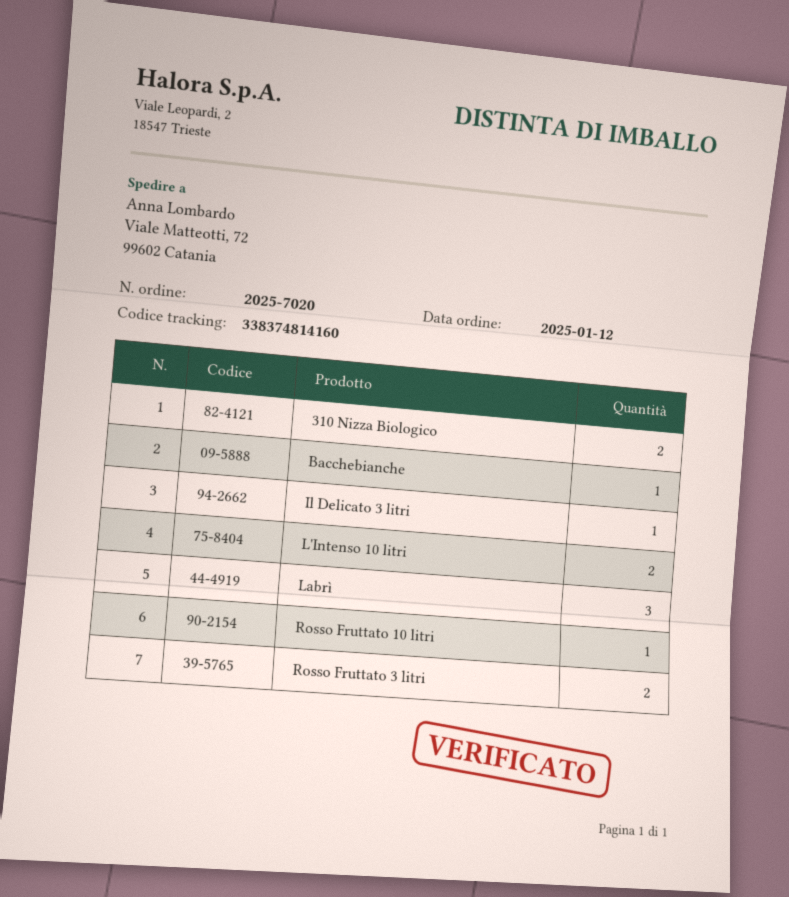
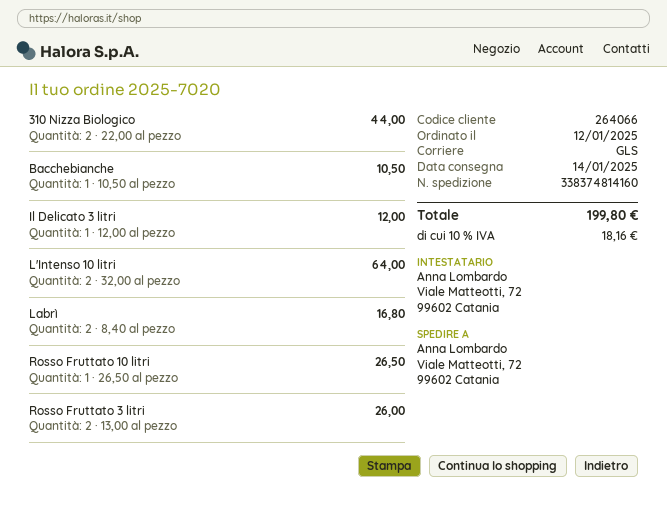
Labrì: 3 -> 2

